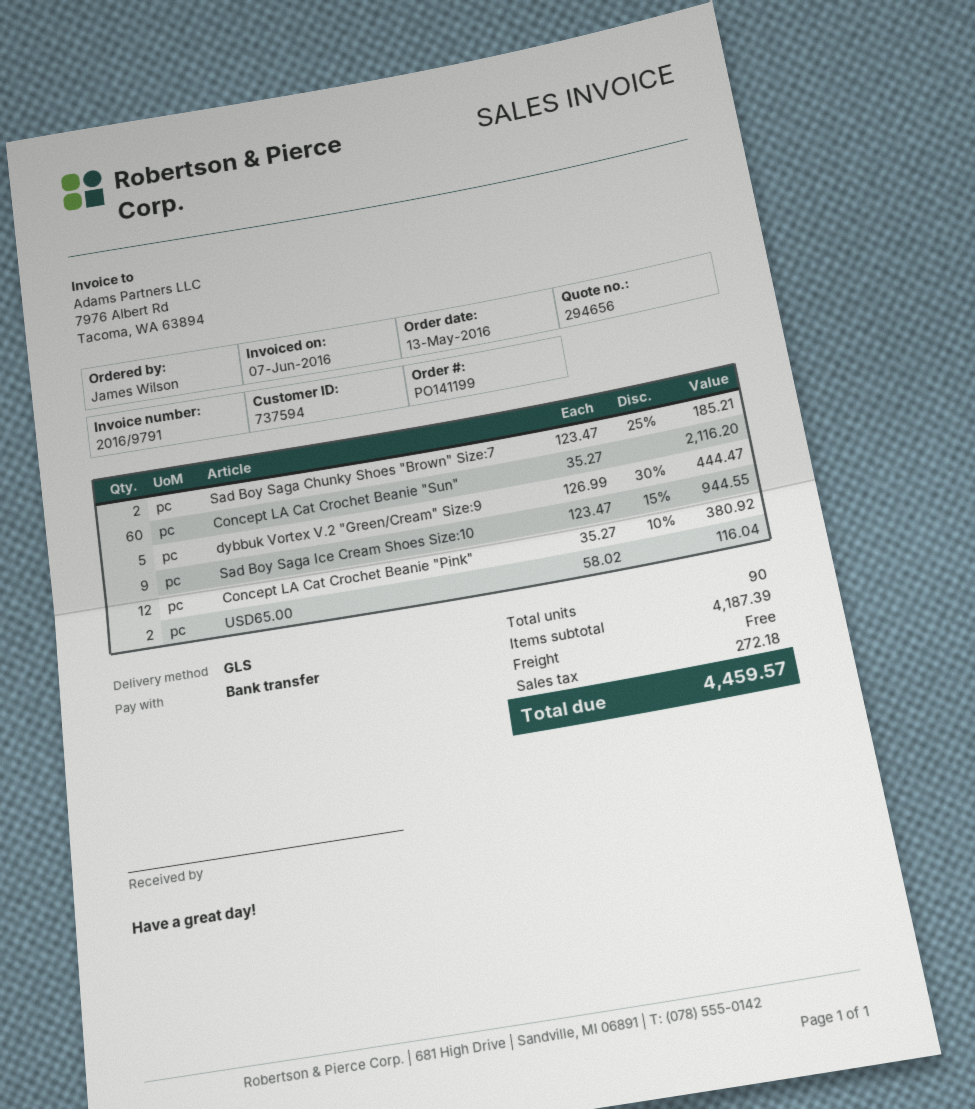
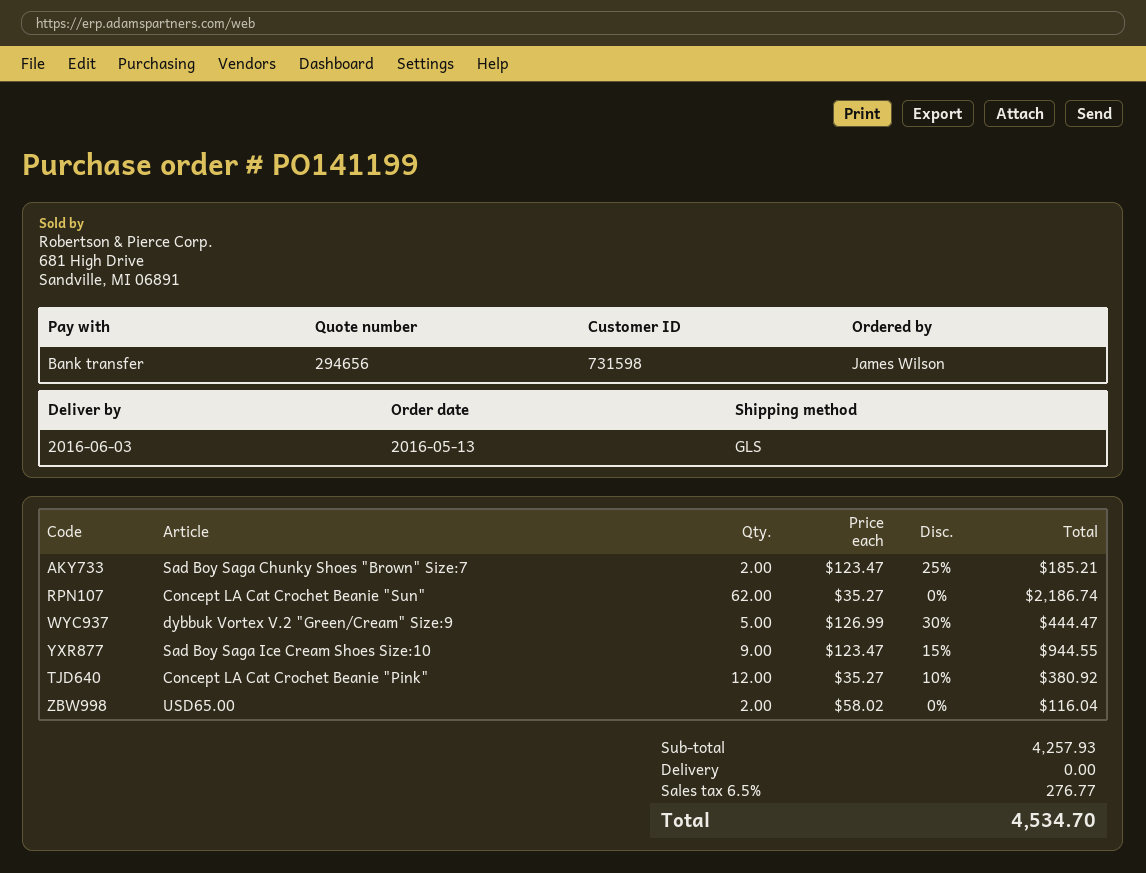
customer number: 737594 -> 731598
Concept LA Cat Crochet Beanie "Sun": 60 x 35.27 = 2116.20 -> 62 x 35.27 = 2186.74
subtotal: 4187.39 -> 4257.93
tax: 272.18 -> 276.77
total: 4459.57 -> 4534.70

